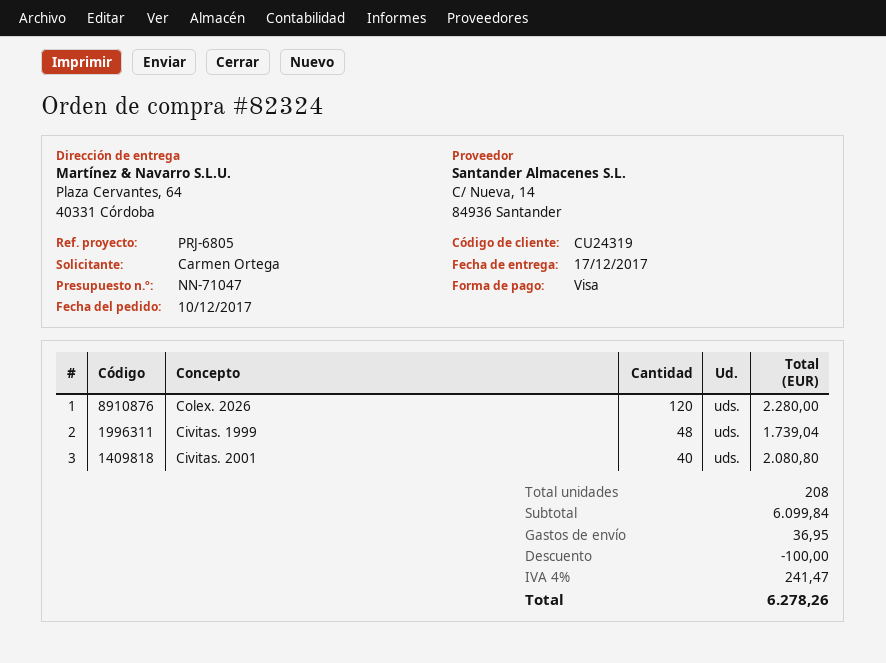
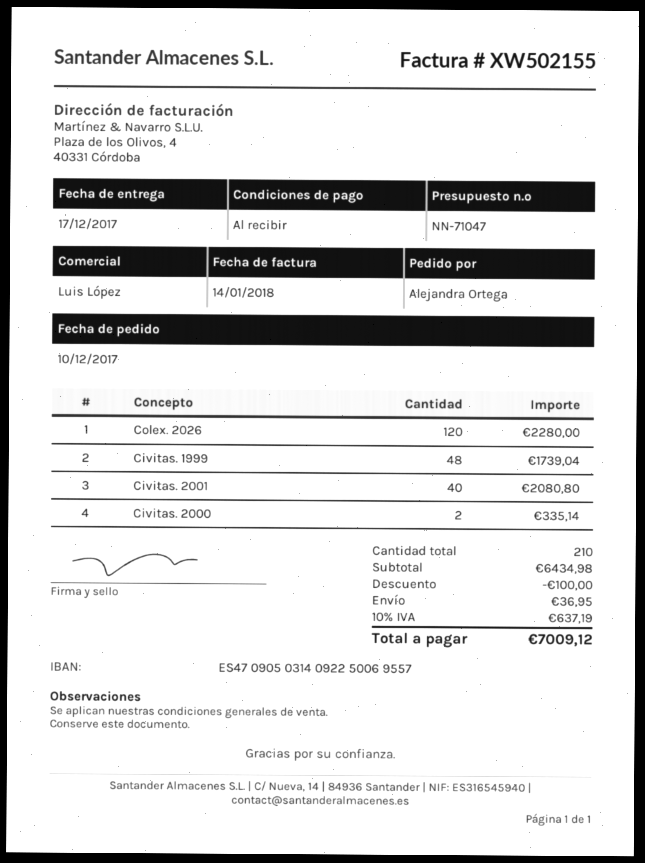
ordered by: Carmen Ortega -> Alejandra Ortega
Civitas. 2000: none -> 2 for 335.14
total quantity: 208 -> 210
subtotal: 6099.84 -> 6434.98
tax: 4% = 241.47 -> 10% = 637.19
total: 6278.26 -> 7009.12

